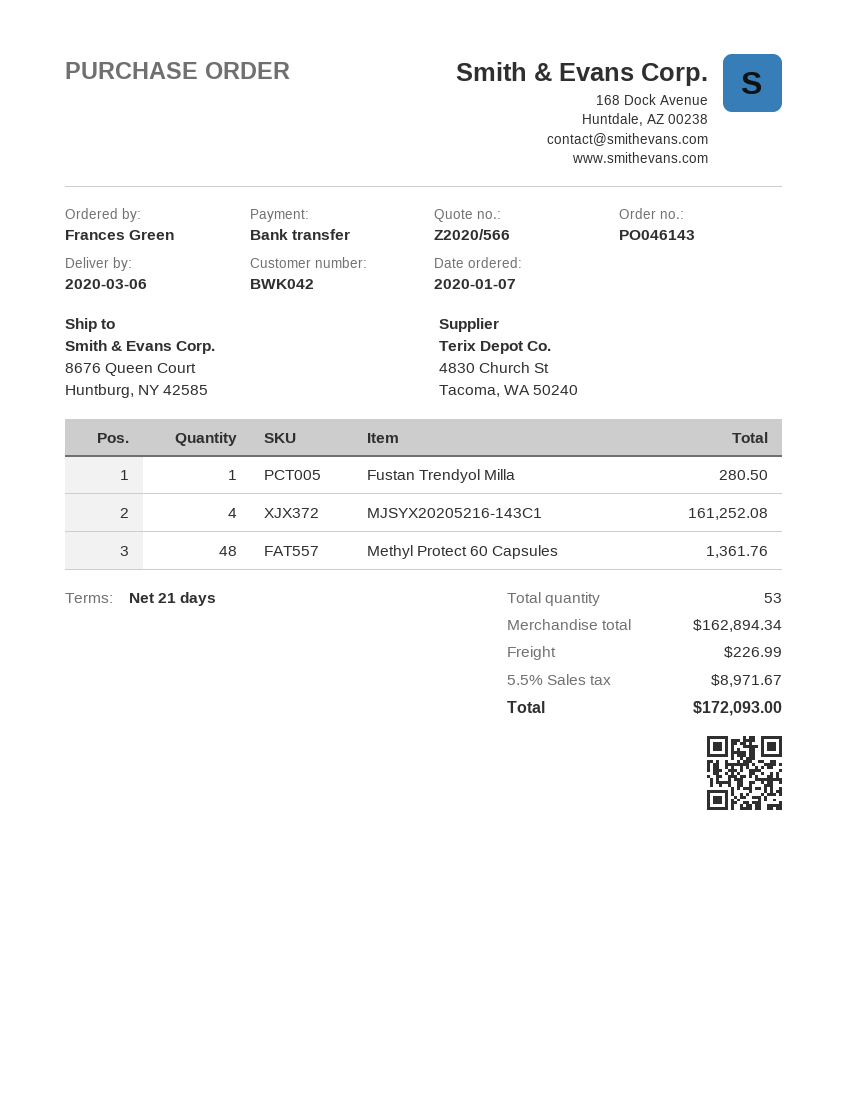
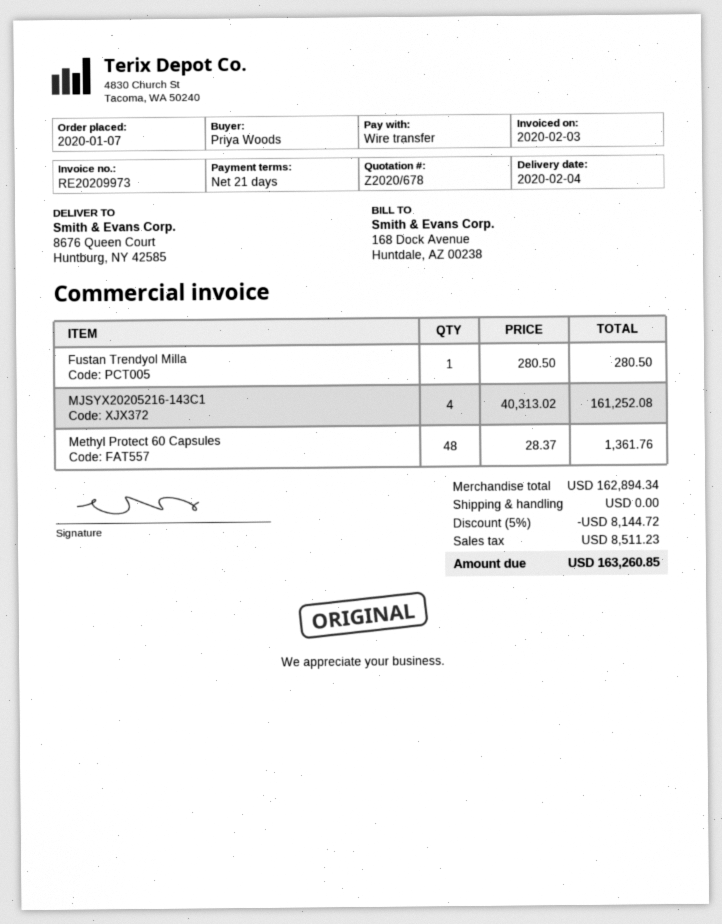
quote number: Z2020/566 -> Z2020/678
delivery date: 2020-03-06 -> 2020-02-04
ordered by: Frances Green -> Priya Woods
discount: none -> 5% = 8144.72
shipping: 226.99 -> 0.00
tax: 8971.67 -> 8511.23
total: 172093.00 -> 163260.85

